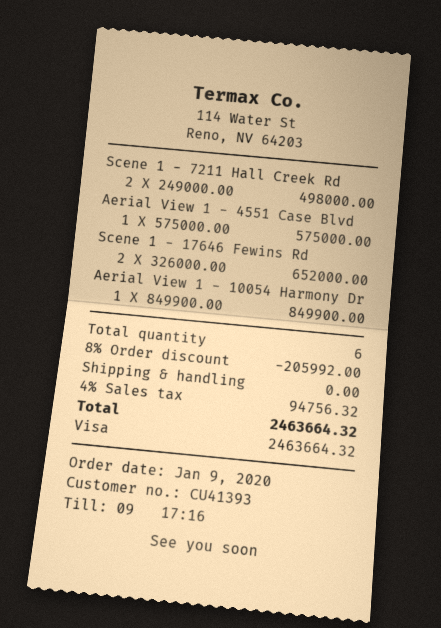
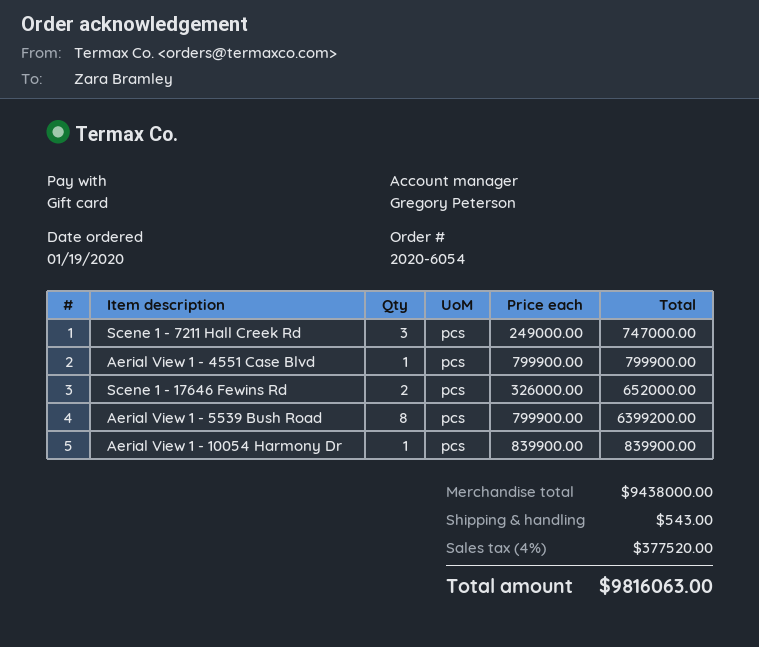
order date: 2020-01-09 -> 2020-01-19
payment method: Visa -> gift card
Scene 1 - 7211 Hall Creek Rd: 2 x 249000.00 = 498000.00 -> 3 x 249000.00 = 747000.00
Aerial View 1 - 4551 Case Blvd: 1 x 575000.00 = 575000.00 -> 1 x 799900.00 = 799900.00
Aerial View 1 - 10054 Harmony Dr: 1 x 849900.00 = 849900.00 -> 1 x 839900.00 = 839900.00
Aerial View 1 - 5539 Bush Road: none -> 8 x 799900.00 = 6399200.00
discount: 8% = 205992.00 -> none
shipping: 0.00 -> 543.00
tax: 4% = 94756.32 -> 4% = 377520.00
total: 2463664.32 -> 9816063.00

